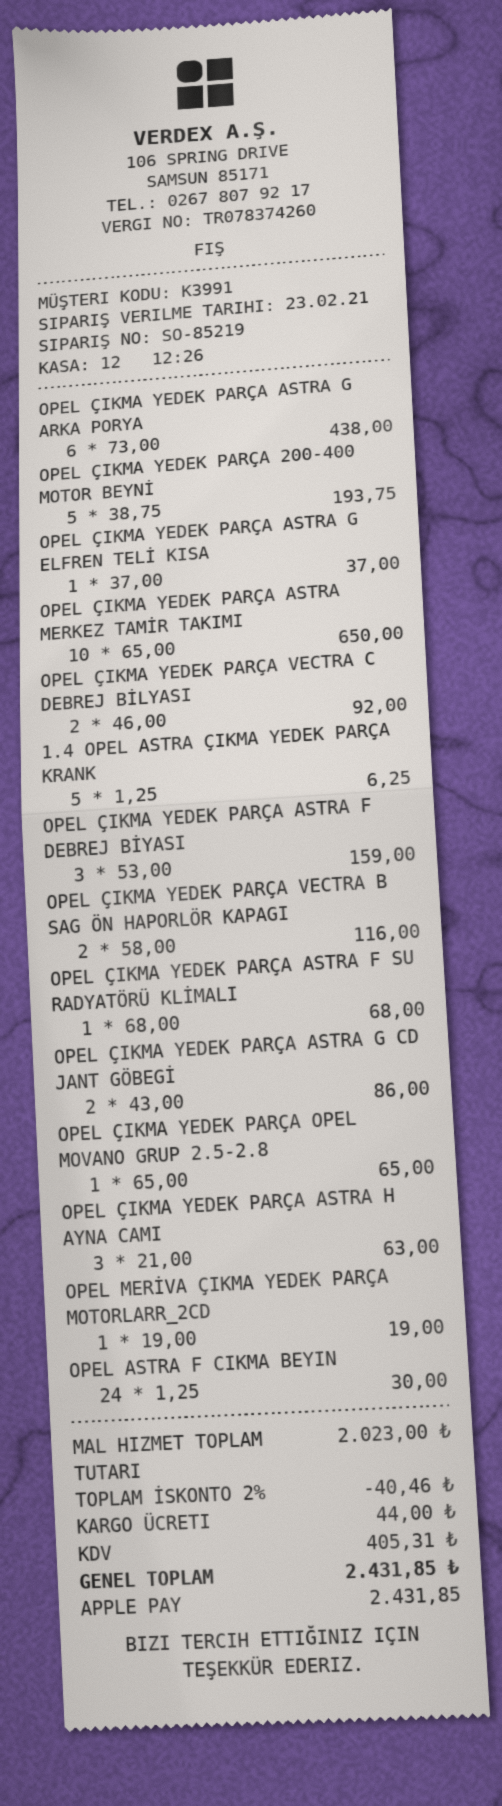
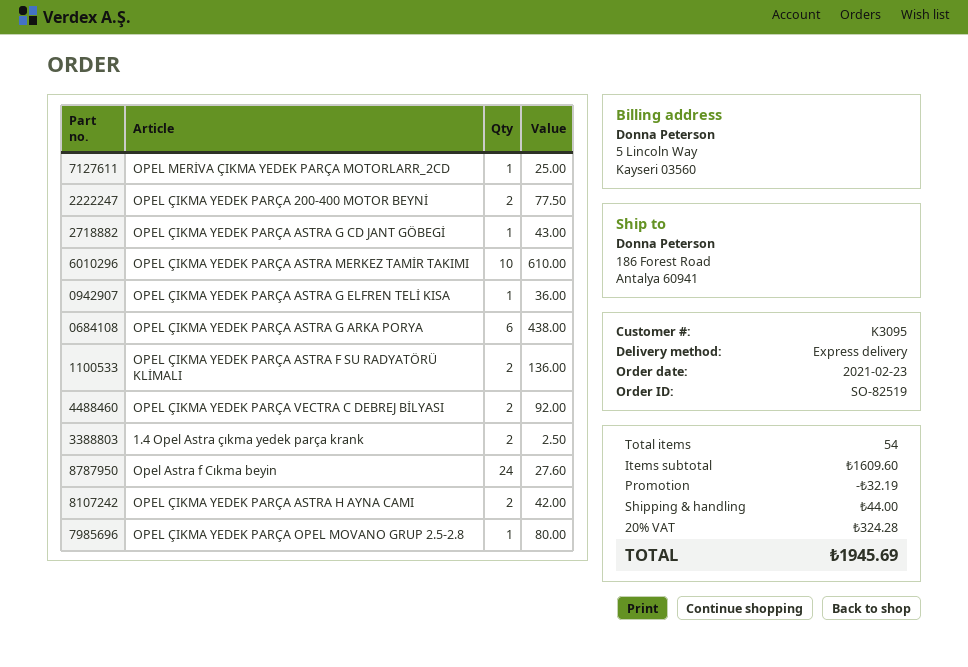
order number: SO-85219 -> SO-82519
customer number: K3991 -> K3095
OPEL ÇIKMA YEDEK PARÇA 200-400 MOTOR BEYNİ: 5 for 193.75 -> 2 for 77.50
OPEL ÇIKMA YEDEK PARÇA ASTRA G ELFREN TELİ KISA: 1 for 37.00 -> 1 for 36.00
OPEL ÇIKMA YEDEK PARÇA ASTRA MERKEZ TAMİR TAKIMI: 10 for 650.00 -> 10 for 610.00
1.4 OPEL ASTRA ÇIKMA YEDEK PARÇA KRANK: 5 for 6.25 -> 2 for 2.50
OPEL ÇIKMA YEDEK PARÇA ASTRA F DEBREJ BİYASI: 3 for 159.00 -> none
OPEL ÇIKMA YEDEK PARÇA VECTRA B SAG ÖN HAPORLÖR KAPAGI: 2 for 116.00 -> none
OPEL ÇIKMA YEDEK PARÇA ASTRA F SU RADYATÖRÜ KLİMALI: 1 for 68.00 -> 2 for 136.00
OPEL ÇIKMA YEDEK PARÇA ASTRA G CD JANT GÖBEGİ: 2 for 86.00 -> 1 for 43.00
OPEL ÇIKMA YEDEK PARÇA OPEL MOVANO GRUP 2.5-2.8: 1 for 65.00 -> 1 for 80.00
OPEL ÇIKMA YEDEK PARÇA ASTRA H AYNA CAMI: 3 for 63.00 -> 2 for 42.00
OPEL MERİVA ÇIKMA YEDEK PARÇA MOTORLARR_2CD: 1 for 19.00 -> 1 for 25.00
OPEL ASTRA F CIKMA BEYIN: 24 for 30.00 -> 24 for 27.60
subtotal: 2023.00 -> 1609.60
discount: 40.46 -> 32.19
tax: 405.31 -> 324.28
total: 2431.85 -> 1945.69

